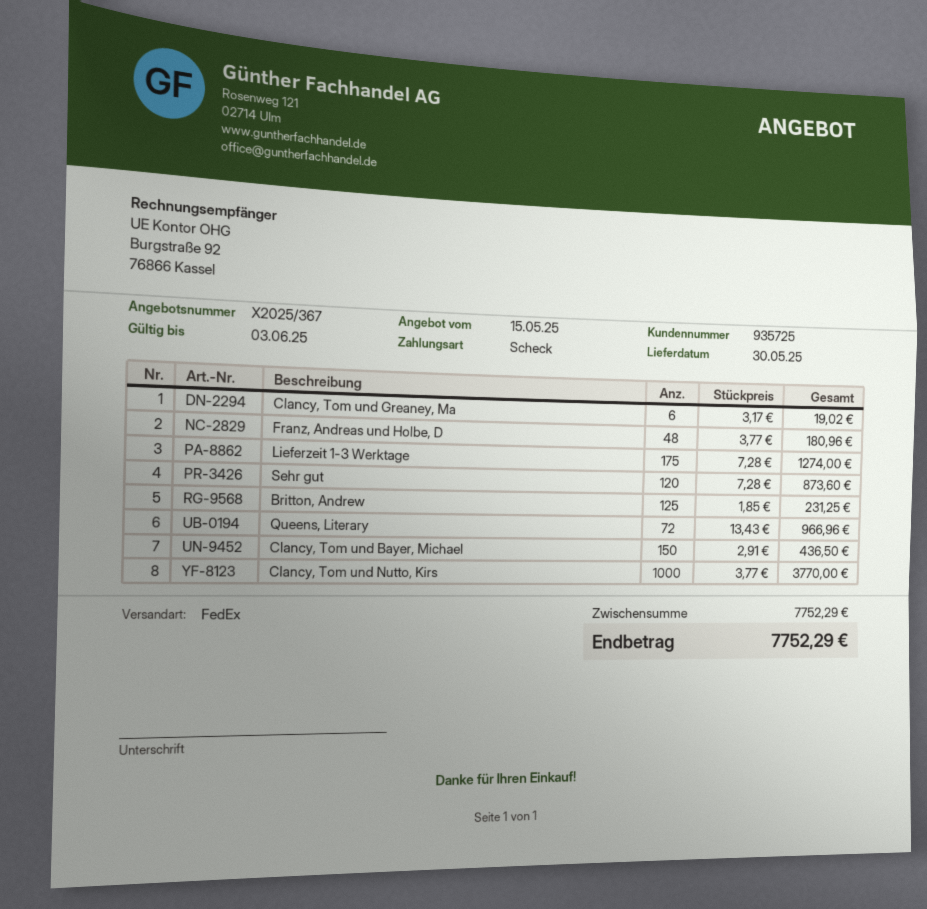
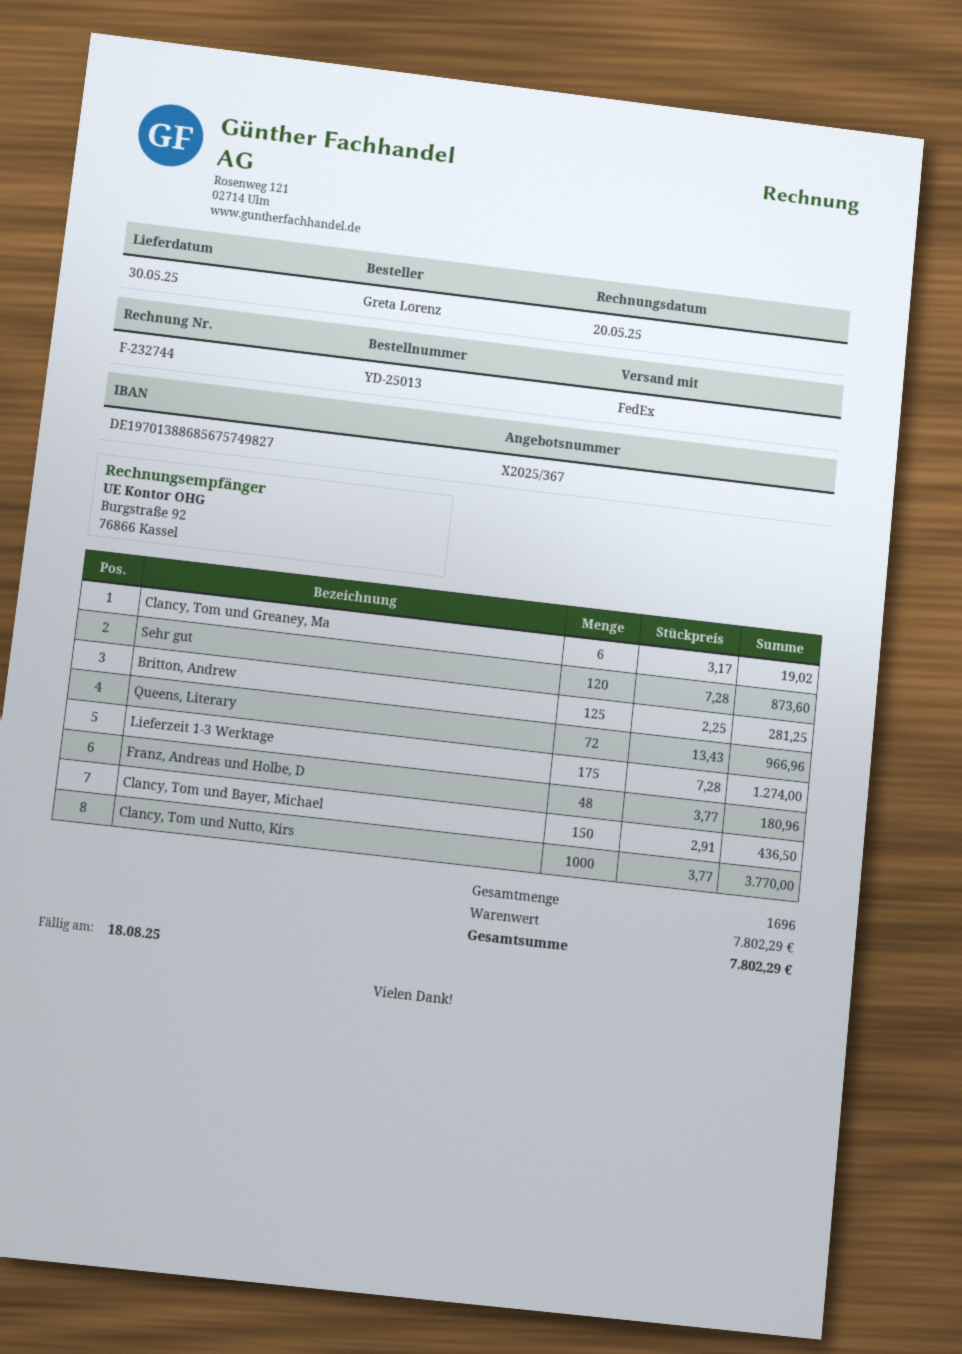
Britton, Andrew: 125 x 1.85 = 231.25 -> 125 x 2.25 = 281.25
subtotal: 7752.29 -> 7802.29
total: 7752.29 -> 7802.29

